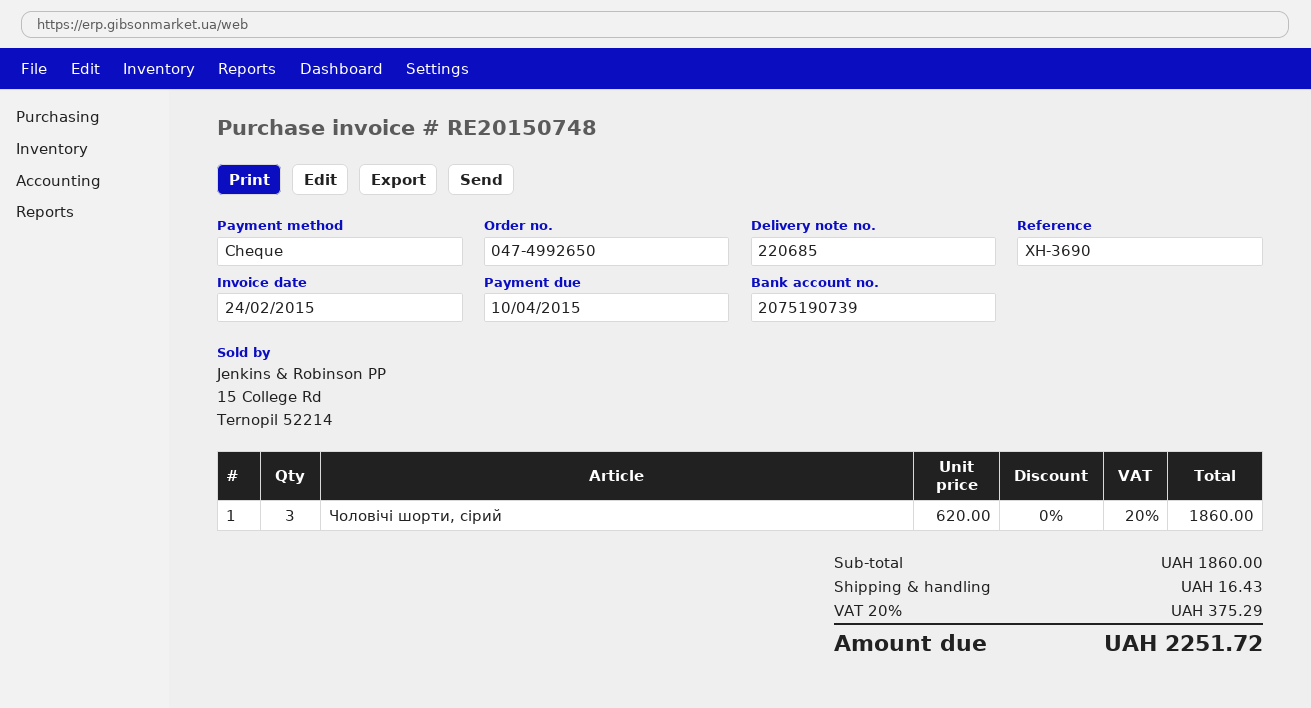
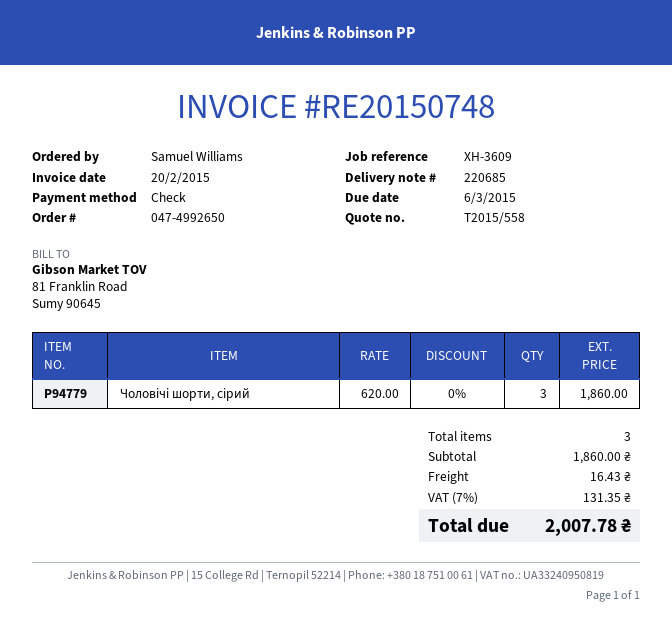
invoice date: 2015-02-24 -> 2015-02-20
due date: 2015-04-10 -> 2015-03-06
reference: XH-3690 -> XH-3609
tax: 20% = 375.29 -> 7% = 131.35
total: 2251.72 -> 2007.78

